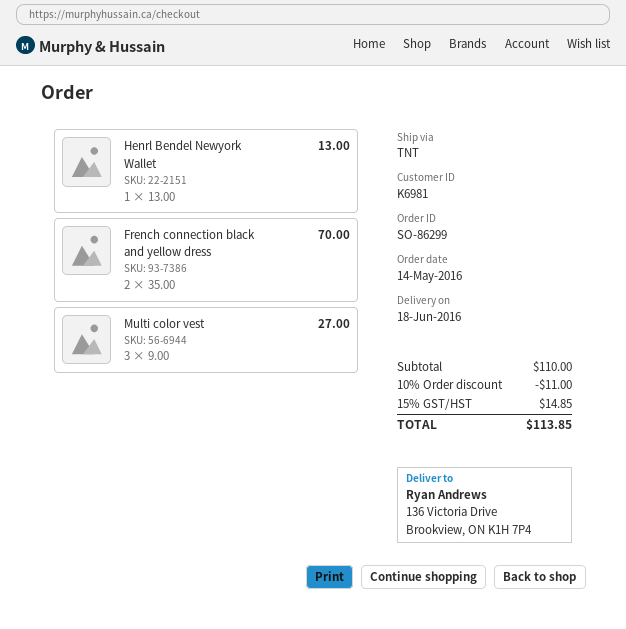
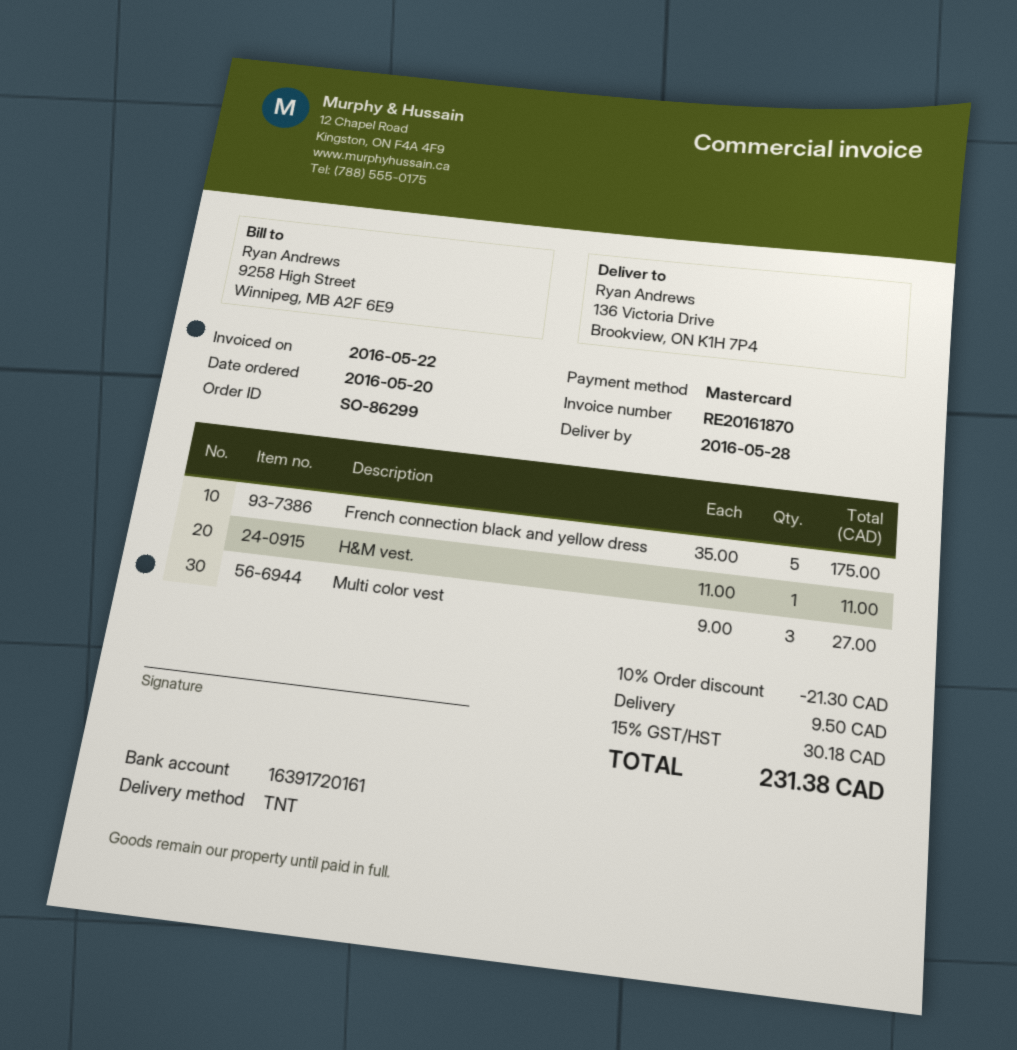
order date: 2016-05-14 -> 2016-05-20
delivery date: 2016-06-18 -> 2016-05-28
Henrl Bendel Newyork Wallet: 1 x 13.00 = 13.00 -> none
French connection black and yellow dress: 2 x 35.00 = 70.00 -> 5 x 35.00 = 175.00
H&M vest.: none -> 1 x 11.00 = 11.00
discount: 10% = 11.00 -> 10% = 21.30
shipping: none -> 9.50
tax: 15% = 14.85 -> 15% = 30.18
total: 113.85 -> 231.38

